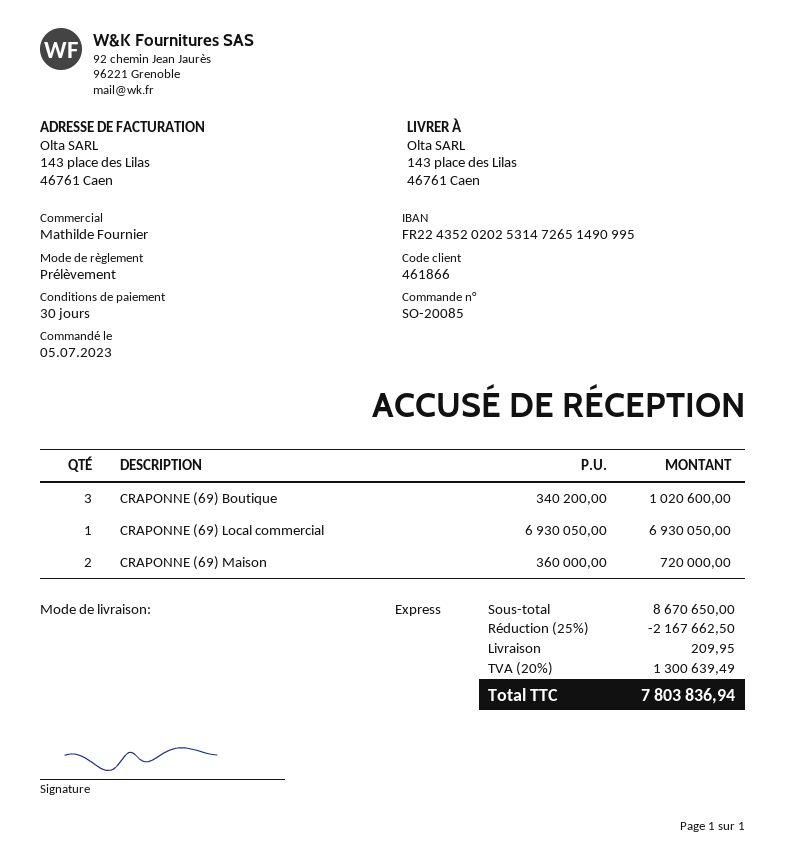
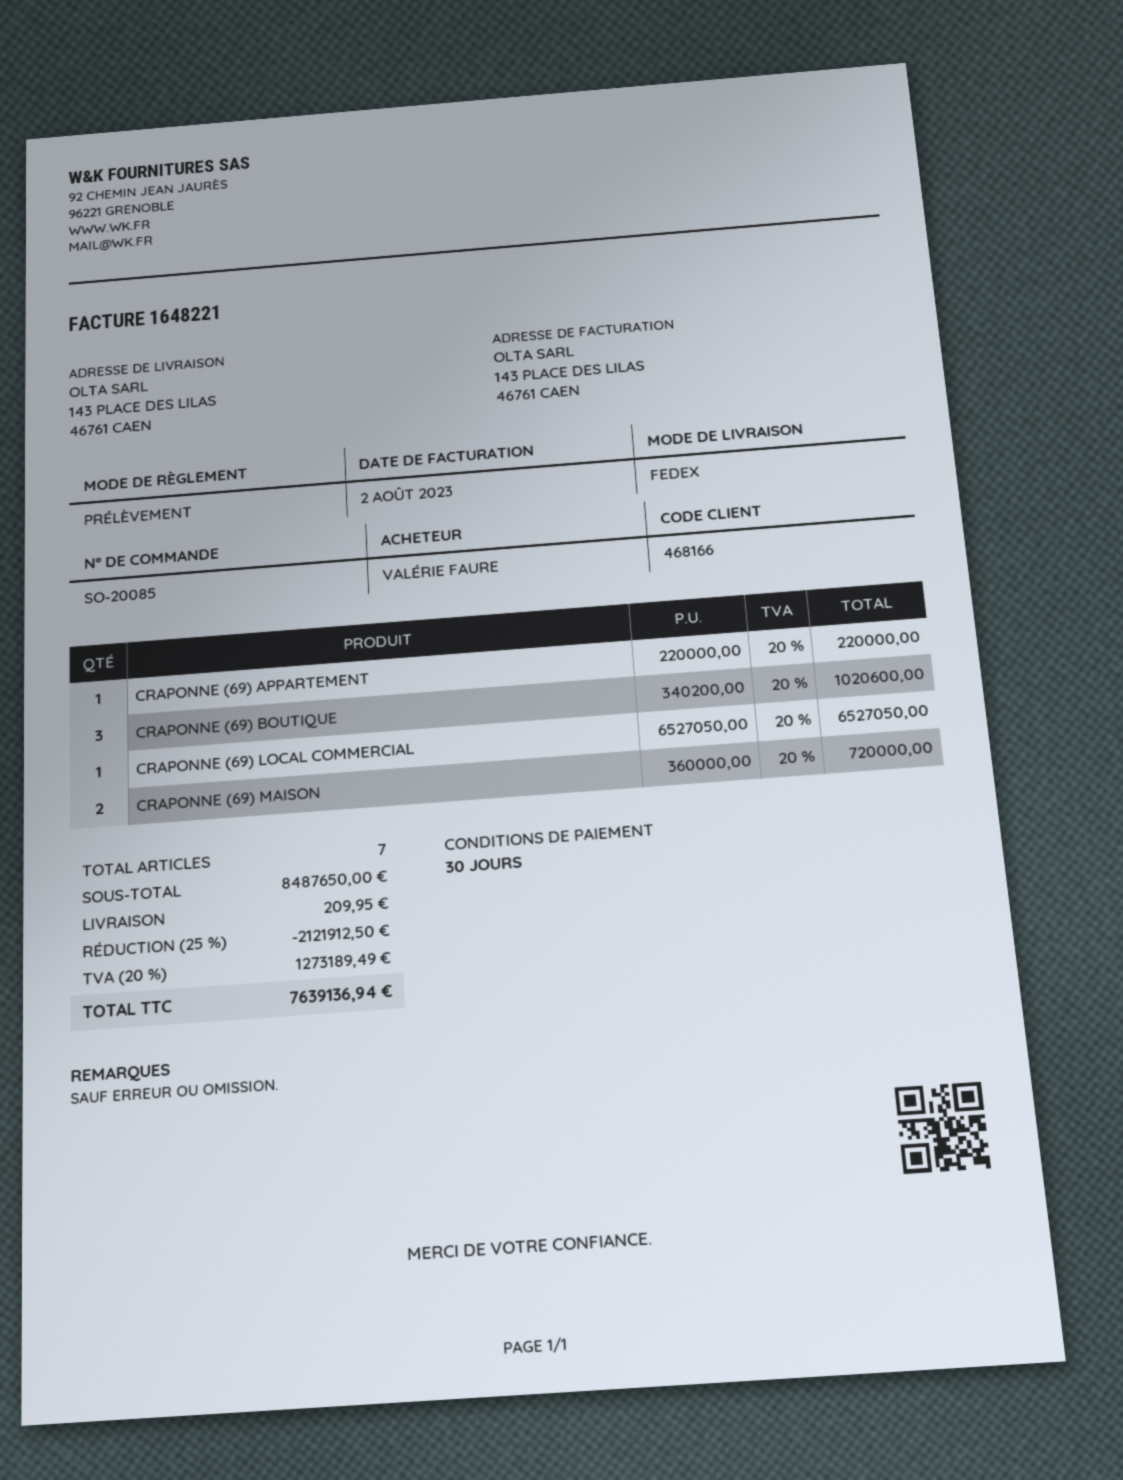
customer number: 461866 -> 468166
shipping method: express -> FedEx
CRAPONNE (69) Local commercial: 1 x 6930050.00 = 6930050.00 -> 1 x 6527050.00 = 6527050.00
CRAPONNE (69) APPARTEMENT: none -> 1 x 220000.00 = 220000.00
subtotal: 8670650.00 -> 8487650.00
discount: 25% = 2167662.50 -> 25% = 2121912.50
tax: 20% = 1300639.49 -> 20% = 1273189.49
total: 7803836.94 -> 7639136.94

